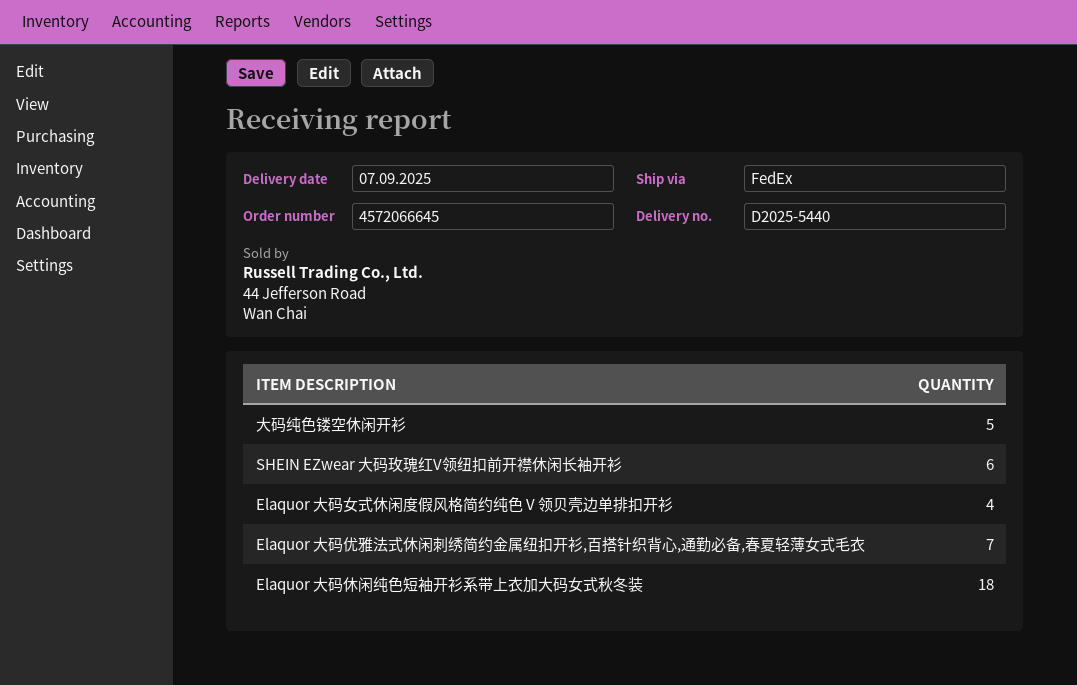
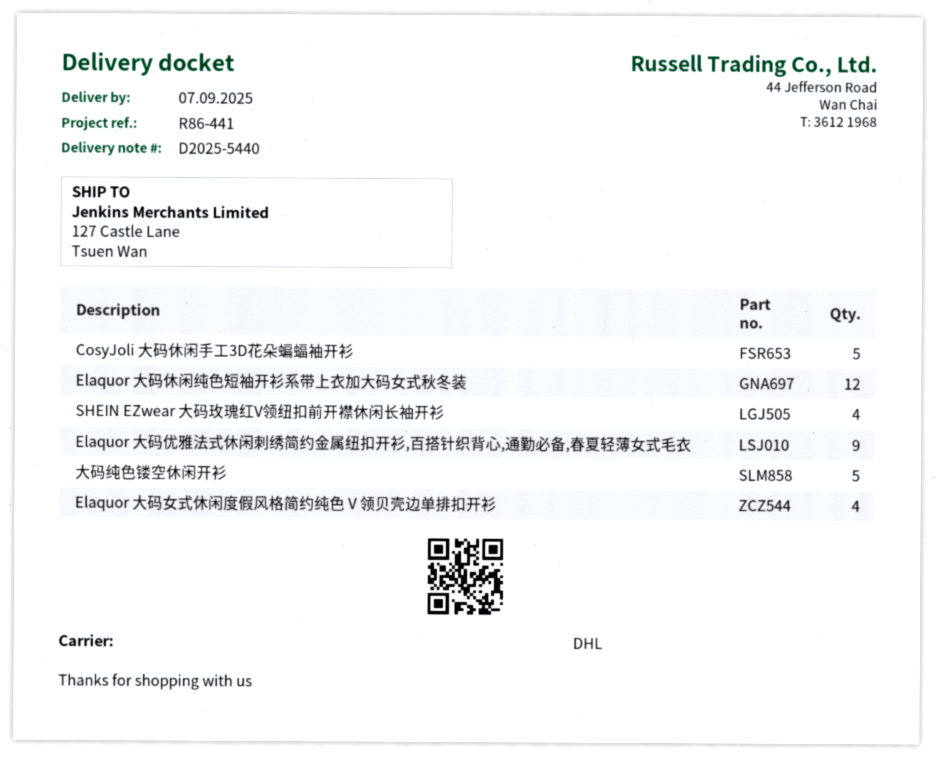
shipping method: FedEx -> DHL
SHEIN EZwear 大码玫瑰红V领纽扣前开襟休闲长袖开衫: 6 -> 4
Elaquor 大码优雅法式休闲刺绣简约金属纽扣开衫,百搭针织背心,通勤必备,春夏轻薄女式毛衣: 7 -> 9
Elaquor 大码休闲纯色短袖开衫系带上衣加大码女式秋冬装: 18 -> 12
CosyJoli 大码休闲手工3D花朵蝙蝠袖开衫: none -> 5

